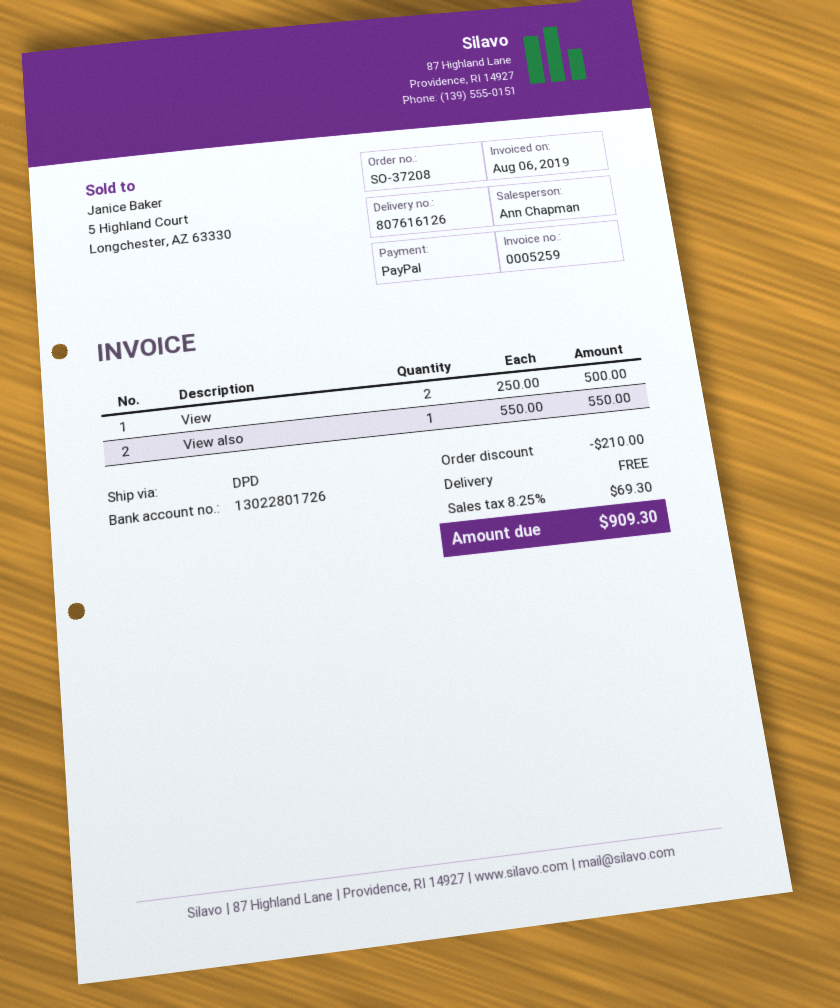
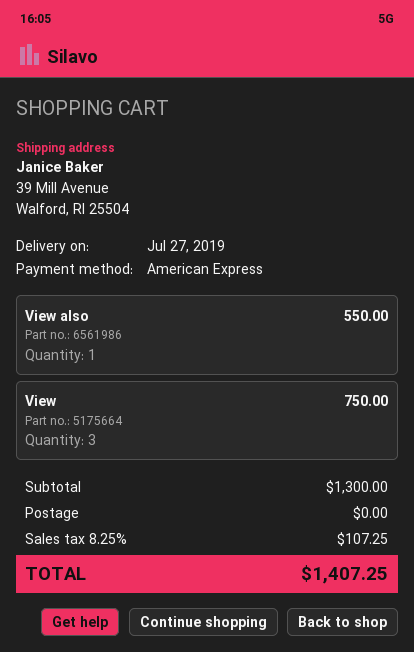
payment method: PayPal -> American Express
View: 2 for 500.00 -> 3 for 750.00
discount: 210.00 -> none
tax: 8.25% = 69.30 -> 8.25% = 107.25
total: 909.30 -> 1407.25

